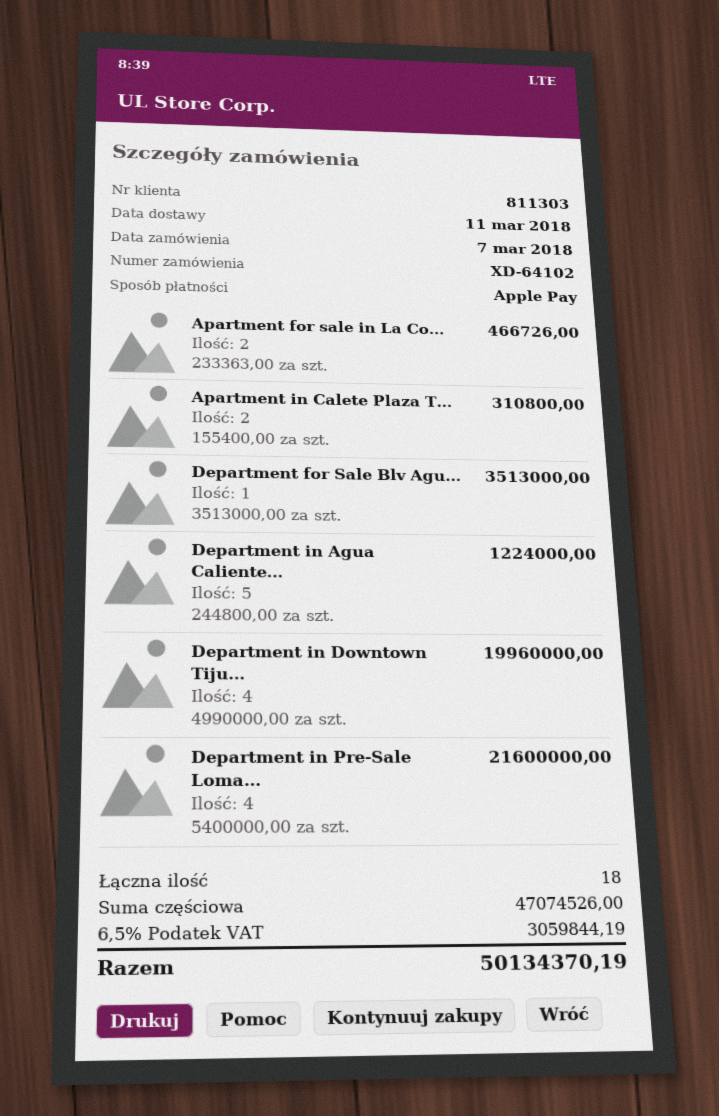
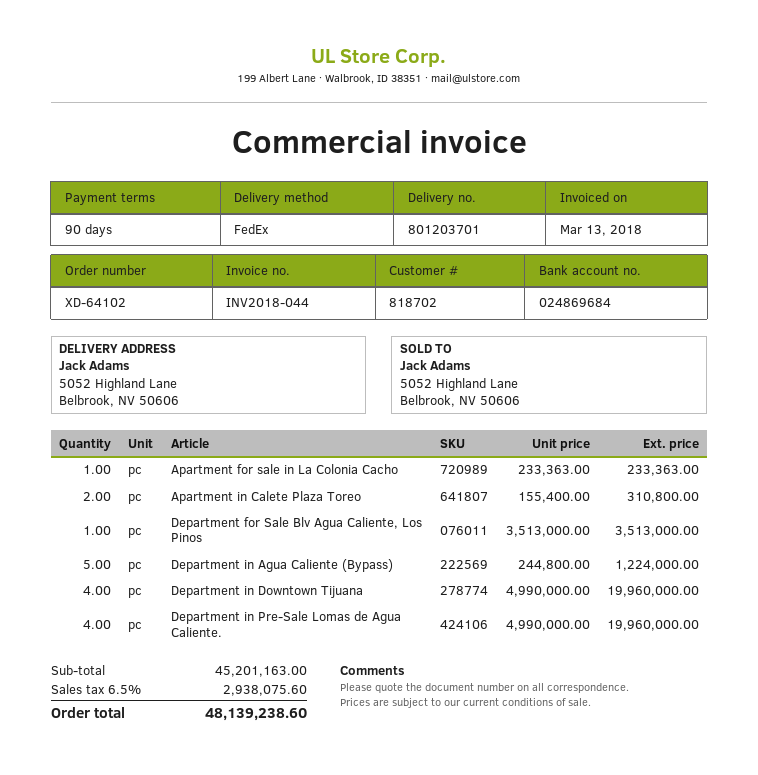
customer number: 811303 -> 818702
Apartment for sale in La Co...: 2 x 233363.00 = 466726.00 -> 1 x 233363.00 = 233363.00
Department in Pre-Sale Loma...: 4 x 5400000.00 = 21600000.00 -> 4 x 4990000.00 = 19960000.00
subtotal: 47074526.00 -> 45201163.00
tax: 6.5% = 3059844.19 -> 6.5% = 2938075.60
total: 50134370.19 -> 48139238.60

